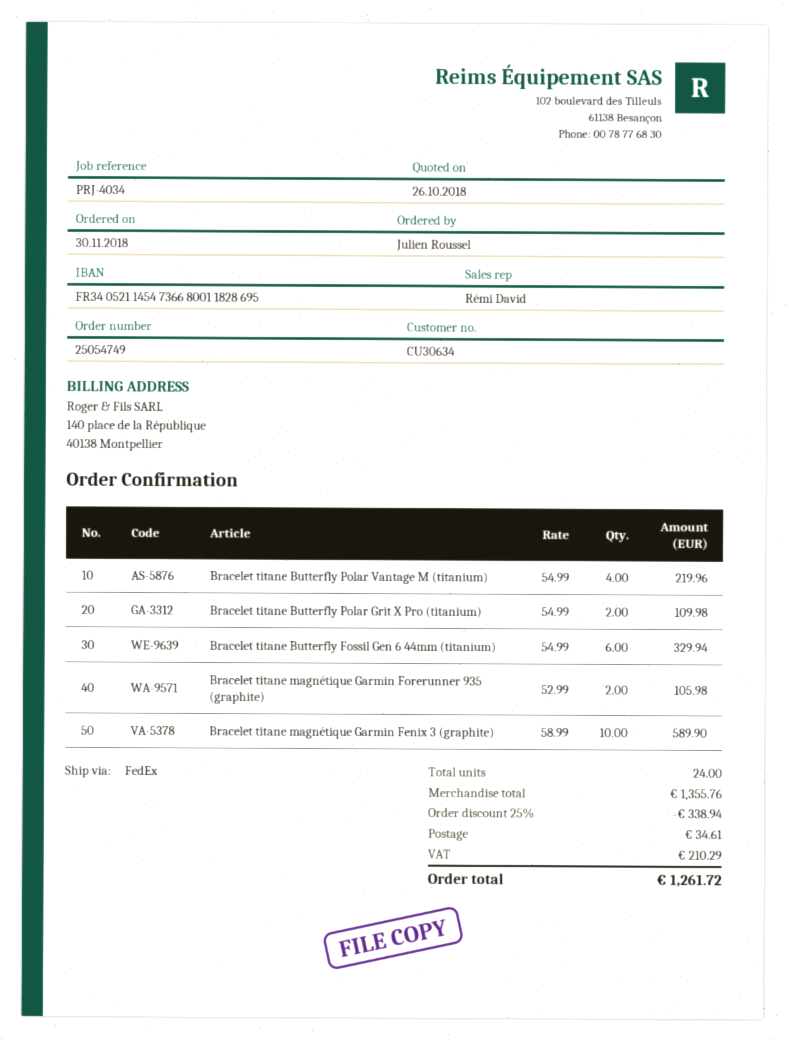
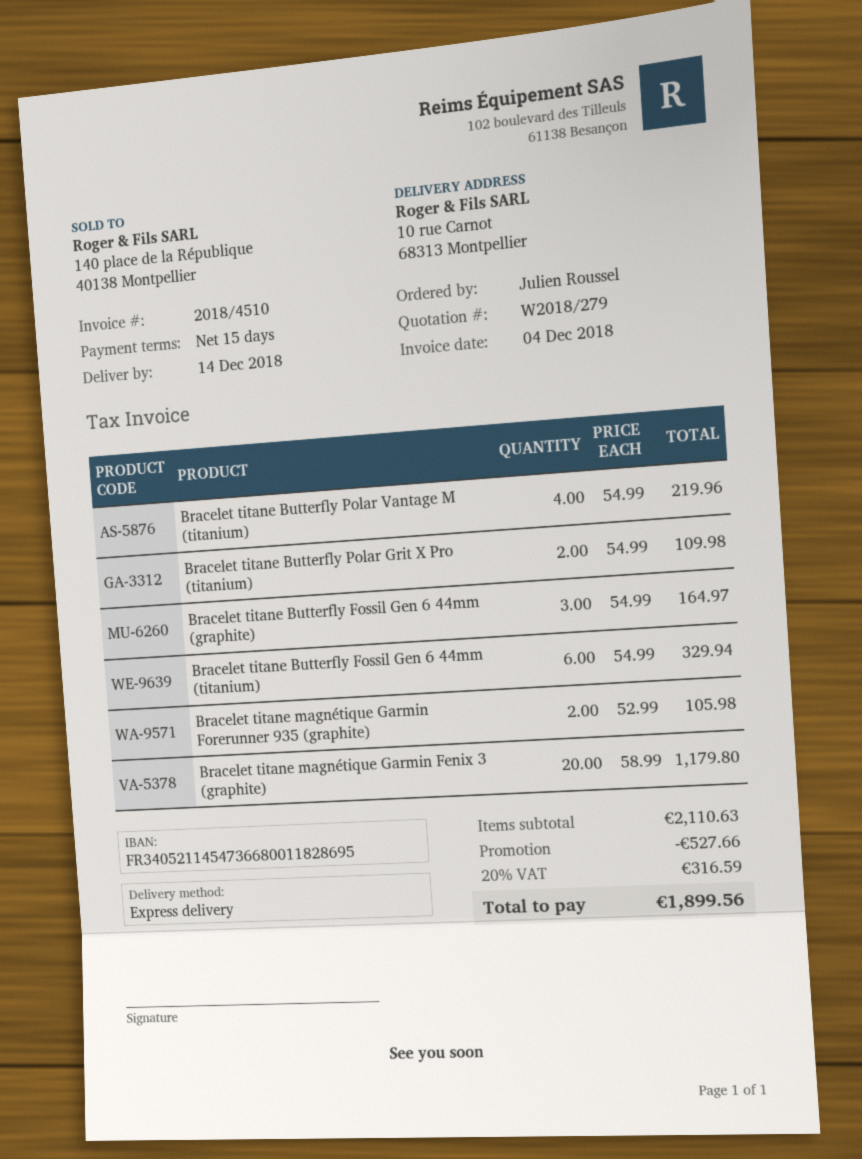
shipping method: FedEx -> express
Bracelet titane magnétique Garmin Fenix 3 (graphite): 10 x 58.99 = 589.90 -> 20 x 58.99 = 1179.80
Bracelet titane Butterfly Fossil Gen 6 44mm (graphite): none -> 3 x 54.99 = 164.97
subtotal: 1355.76 -> 2110.63
discount: 338.94 -> 527.66
shipping: 34.61 -> none
tax: 210.29 -> 316.59
total: 1261.72 -> 1899.56

